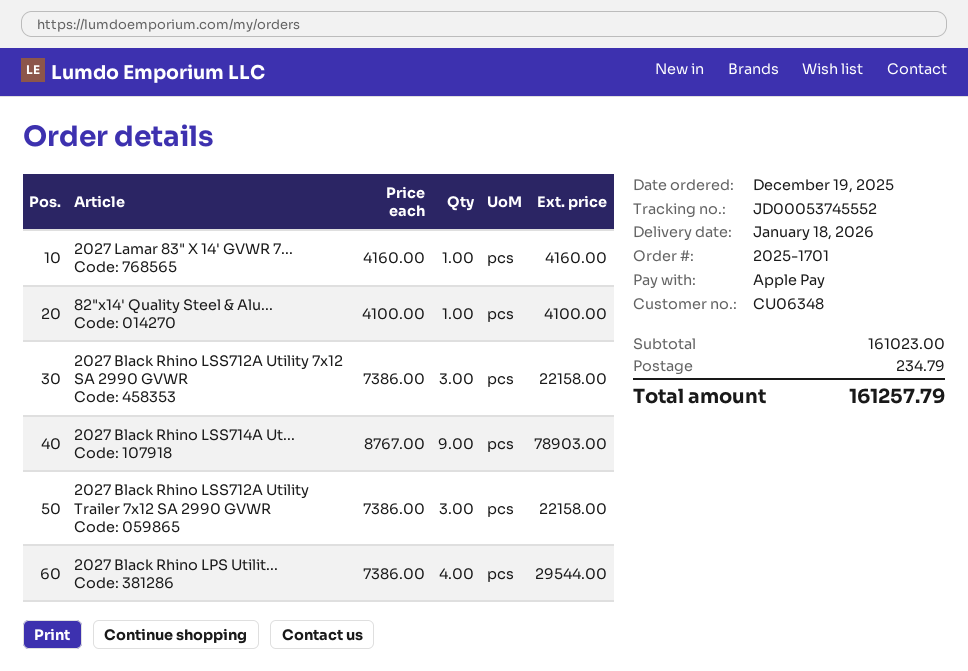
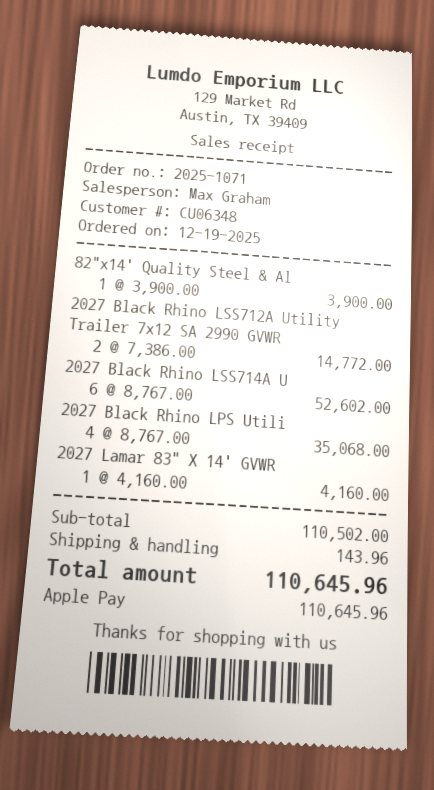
order number: 2025-1701 -> 2025-1071
82"x14' Quality Steel & Alu...: 1 x 4100.00 = 4100.00 -> 1 x 3900.00 = 3900.00
2027 Black Rhino LSS712A Utility 7x12 SA 2990 GVWR: 3 x 7386.00 = 22158.00 -> none
2027 Black Rhino LSS714A Ut...: 9 x 8767.00 = 78903.00 -> 6 x 8767.00 = 52602.00
2027 Black Rhino LSS712A Utility Trailer 7x12 SA 2990 GVWR: 3 x 7386.00 = 22158.00 -> 2 x 7386.00 = 14772.00
2027 Black Rhino LPS Utilit...: 4 x 7386.00 = 29544.00 -> 4 x 8767.00 = 35068.00
subtotal: 161023.00 -> 110502.00
shipping: 234.79 -> 143.96
total: 161257.79 -> 110645.96

